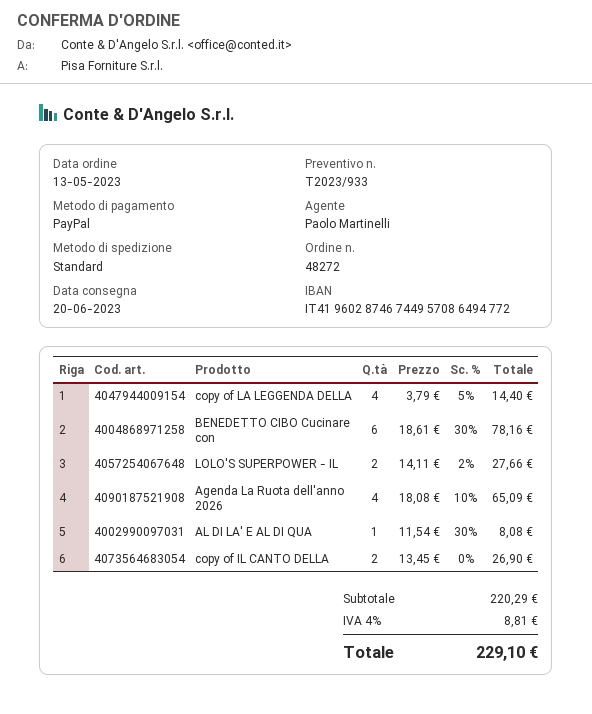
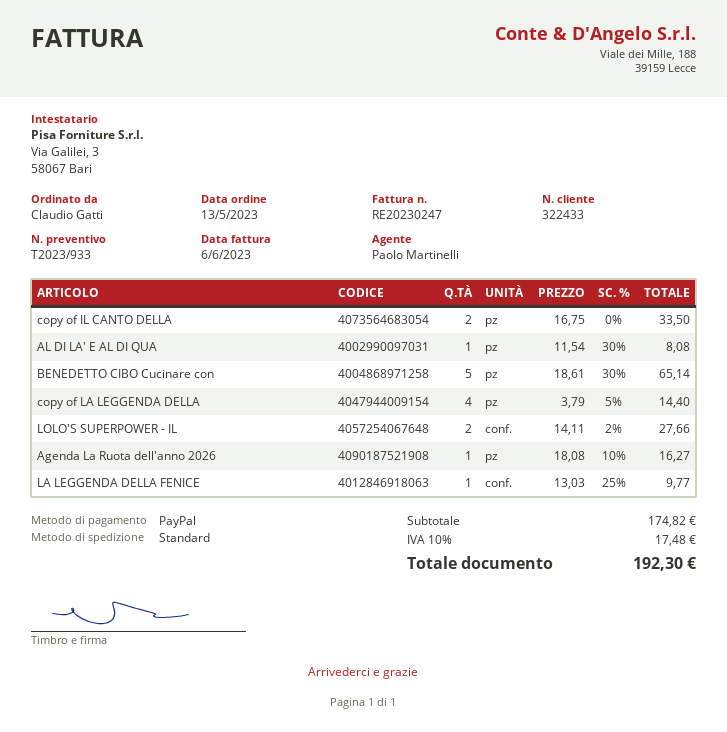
BENEDETTO CIBO Cucinare con: 6 x 18.61 - 30% = 78.16 -> 5 x 18.61 - 30% = 65.14
Agenda La Ruota dell'anno 2026: 4 x 18.08 - 10% = 65.09 -> 1 x 18.08 - 10% = 16.27
copy of IL CANTO DELLA: 2 x 13.45 = 26.90 -> 2 x 16.75 = 33.50
LA LEGGENDA DELLA FENICE: none -> 1 x 13.03 - 25% = 9.77
subtotal: 220.29 -> 174.82
tax: 4% = 8.81 -> 10% = 17.48
total: 229.10 -> 192.30

